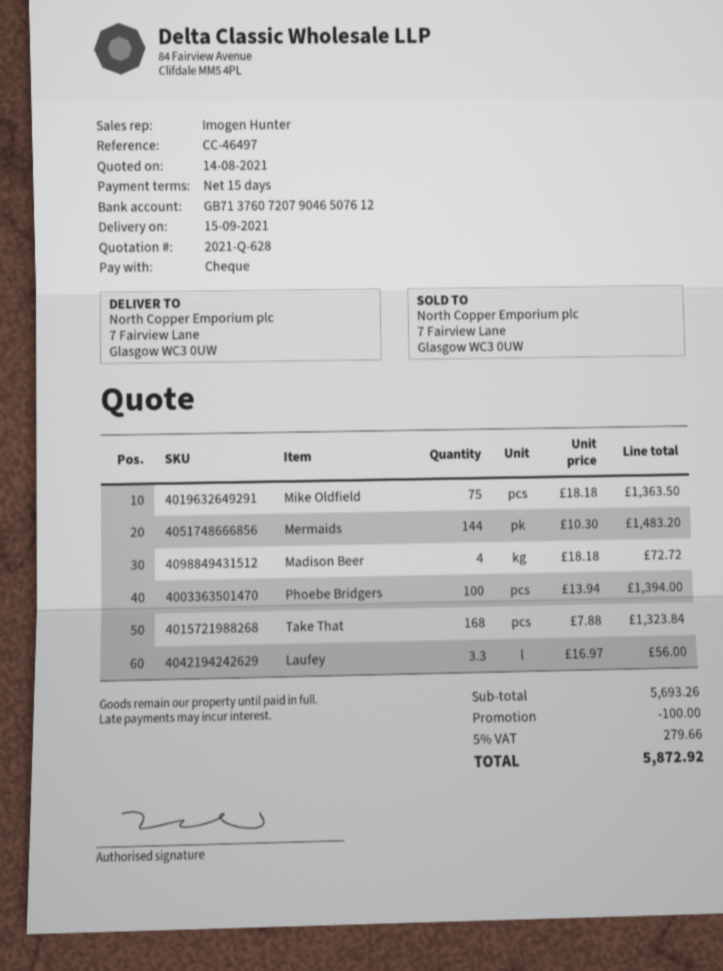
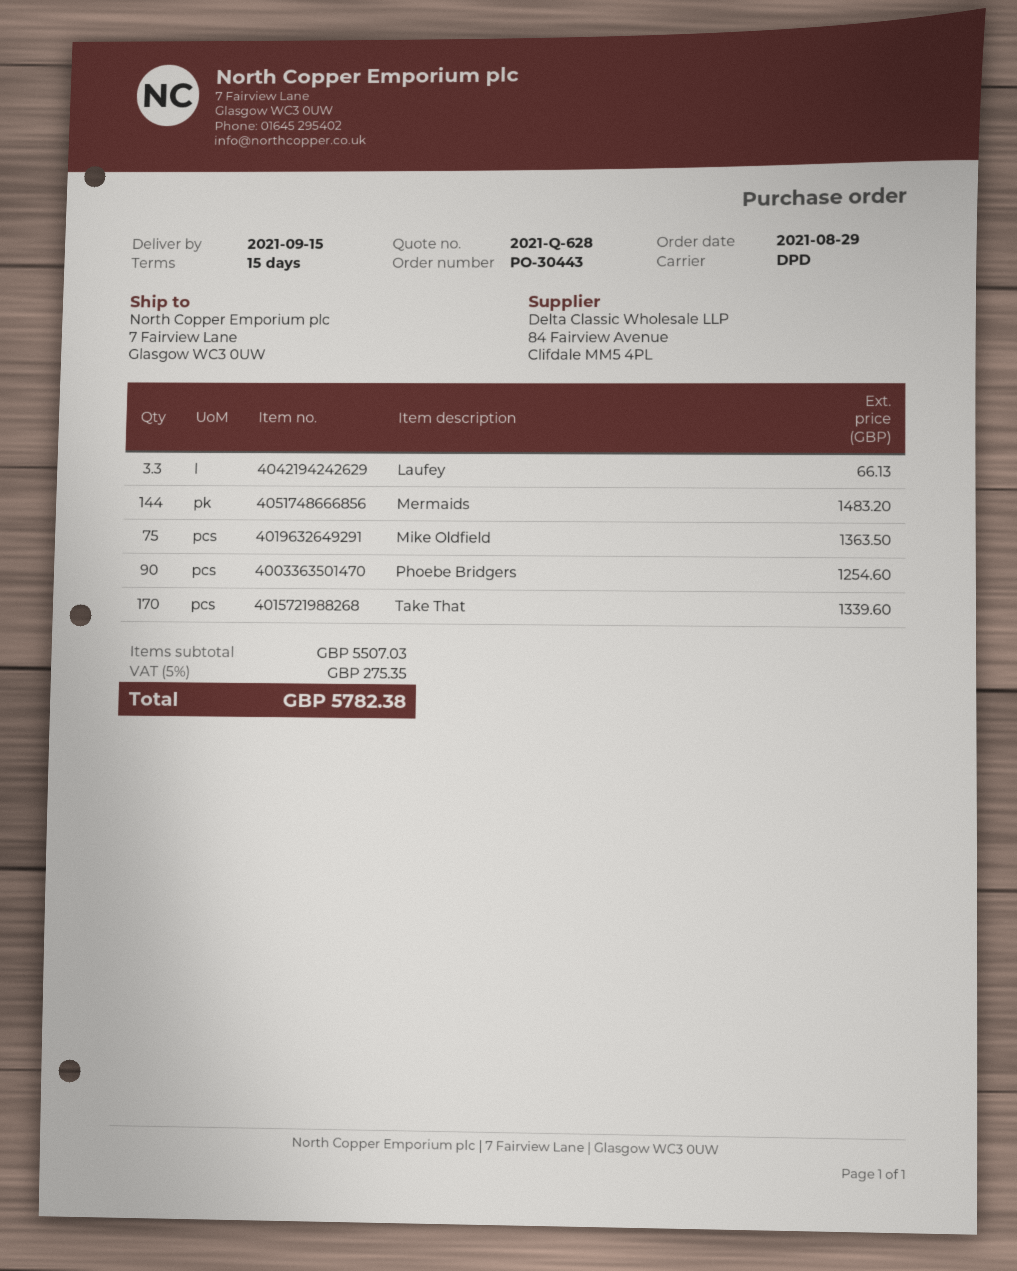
Madison Beer: 4 for 72.72 -> none
Phoebe Bridgers: 100 for 1394.00 -> 90 for 1254.60
Take That: 168 for 1323.84 -> 170 for 1339.60
Laufey: 3.3 for 56.00 -> 3.3 for 66.13
subtotal: 5693.26 -> 5507.03
discount: 100.00 -> none
tax: 5% = 279.66 -> 5% = 275.35
total: 5872.92 -> 5782.38

